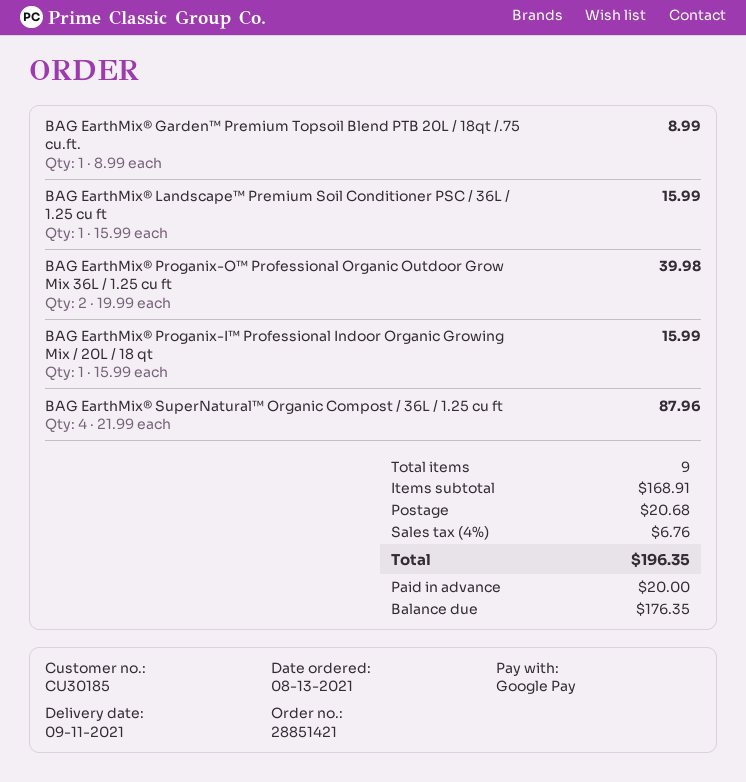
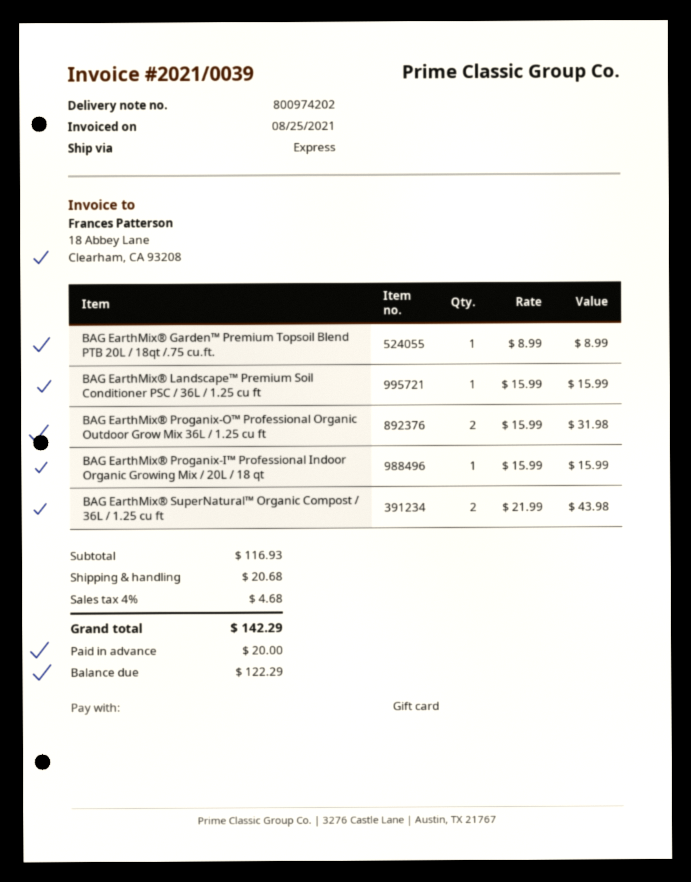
payment method: Google Pay -> gift card
BAG EarthMix® Proganix-O™ Professional Organic Outdoor Grow Mix 36L / 1.25 cu ft: 2 x 19.99 = 39.98 -> 2 x 15.99 = 31.98
BAG EarthMix® SuperNatural™ Organic Compost / 36L / 1.25 cu ft: 4 x 21.99 = 87.96 -> 2 x 21.99 = 43.98
subtotal: 168.91 -> 116.93
tax: 4% = 6.76 -> 4% = 4.68
total: 196.35 -> 142.29
balance: 176.35 -> 122.29

